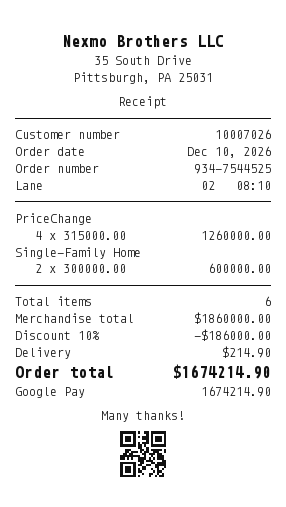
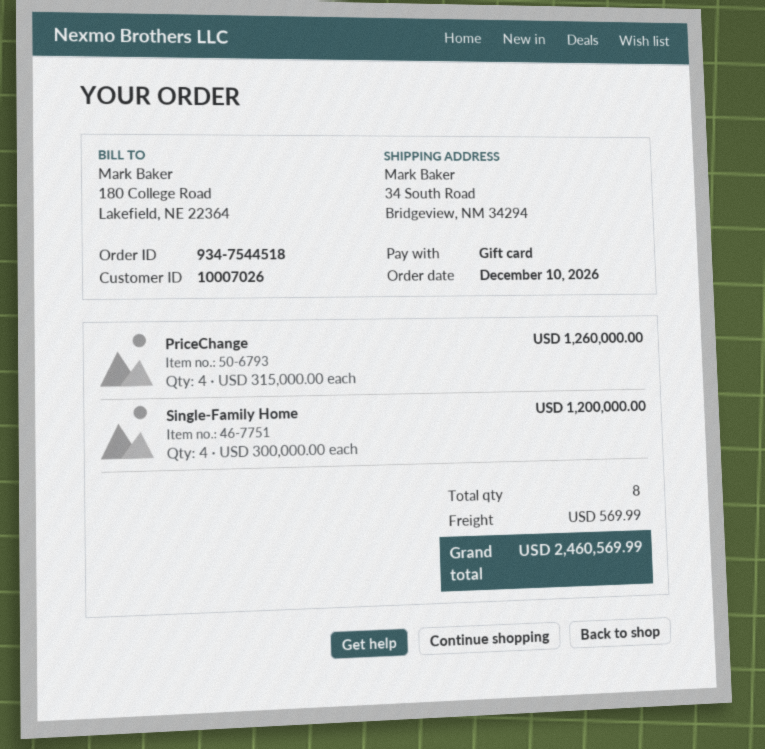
order number: 934-7544525 -> 934-7544518
payment method: Google Pay -> gift card
Single-Family Home: 2 x 300000.00 = 600000.00 -> 4 x 300000.00 = 1200000.00
total quantity: 6 -> 8
discount: 10% = 186000.00 -> none
shipping: 214.90 -> 569.99
total: 1674214.90 -> 2460569.99

